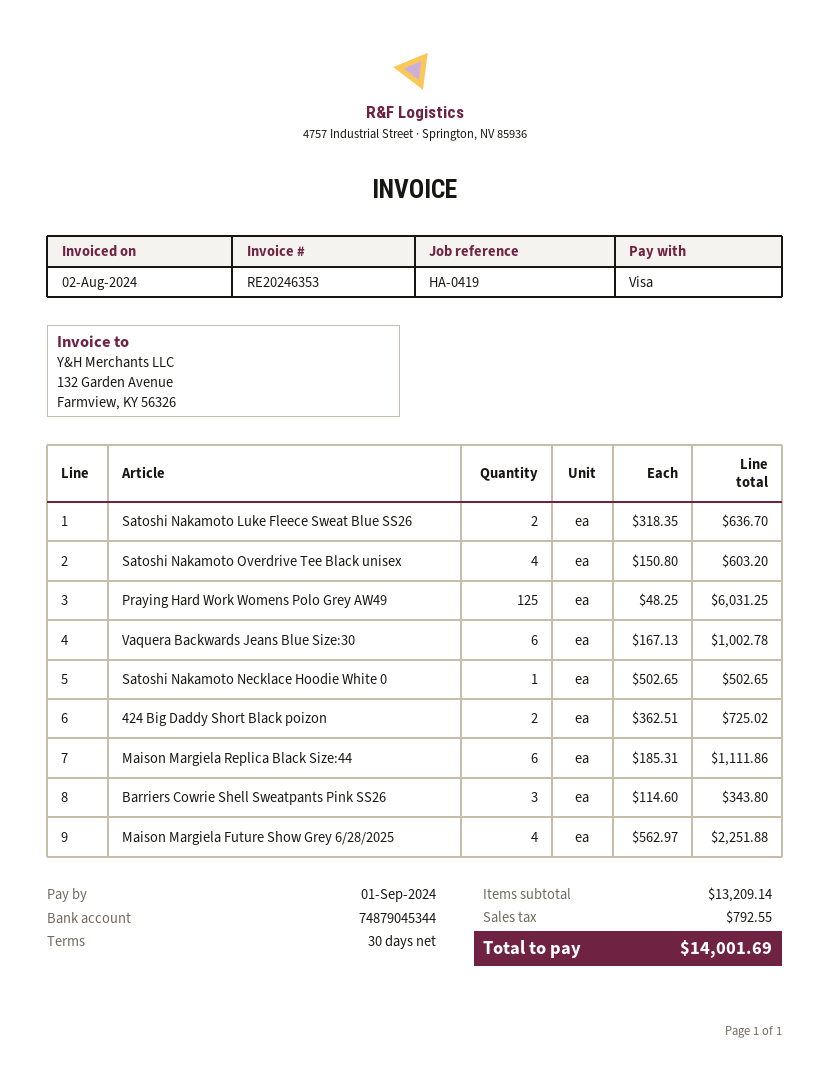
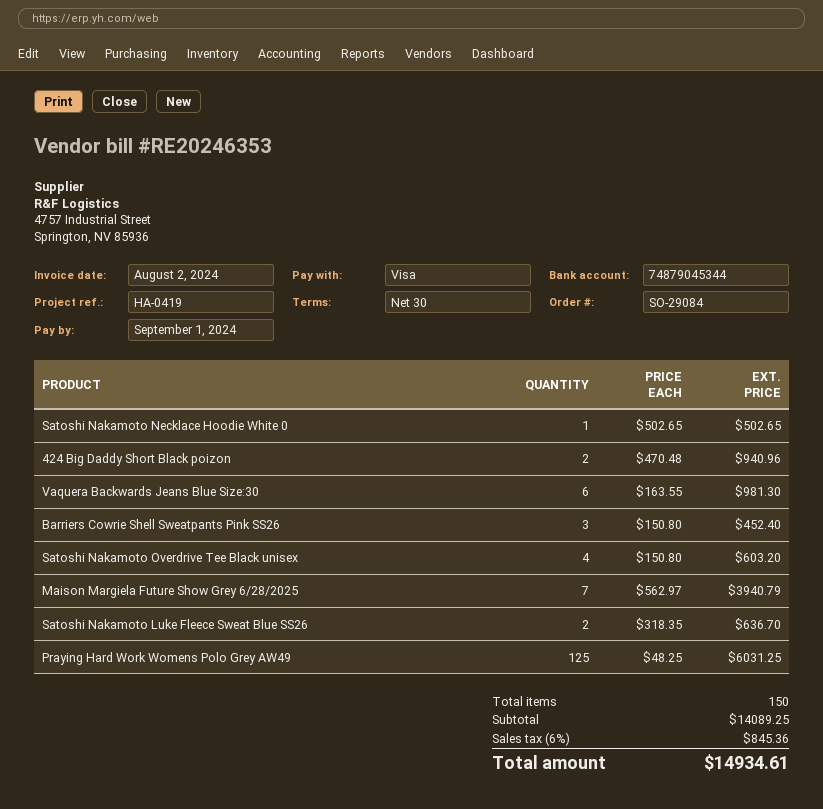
Vaquera Backwards Jeans Blue Size:30: 6 x 167.13 = 1002.78 -> 6 x 163.55 = 981.30
424 Big Daddy Short Black poizon: 2 x 362.51 = 725.02 -> 2 x 470.48 = 940.96
Maison Margiela Replica Black Size:44: 6 x 185.31 = 1111.86 -> none
Barriers Cowrie Shell Sweatpants Pink SS26: 3 x 114.60 = 343.80 -> 3 x 150.80 = 452.40
Maison Margiela Future Show Grey 6/28/2025: 4 x 562.97 = 2251.88 -> 7 x 562.97 = 3940.79
subtotal: 13209.14 -> 14089.25
tax: 792.55 -> 845.36
total: 14001.69 -> 14934.61

